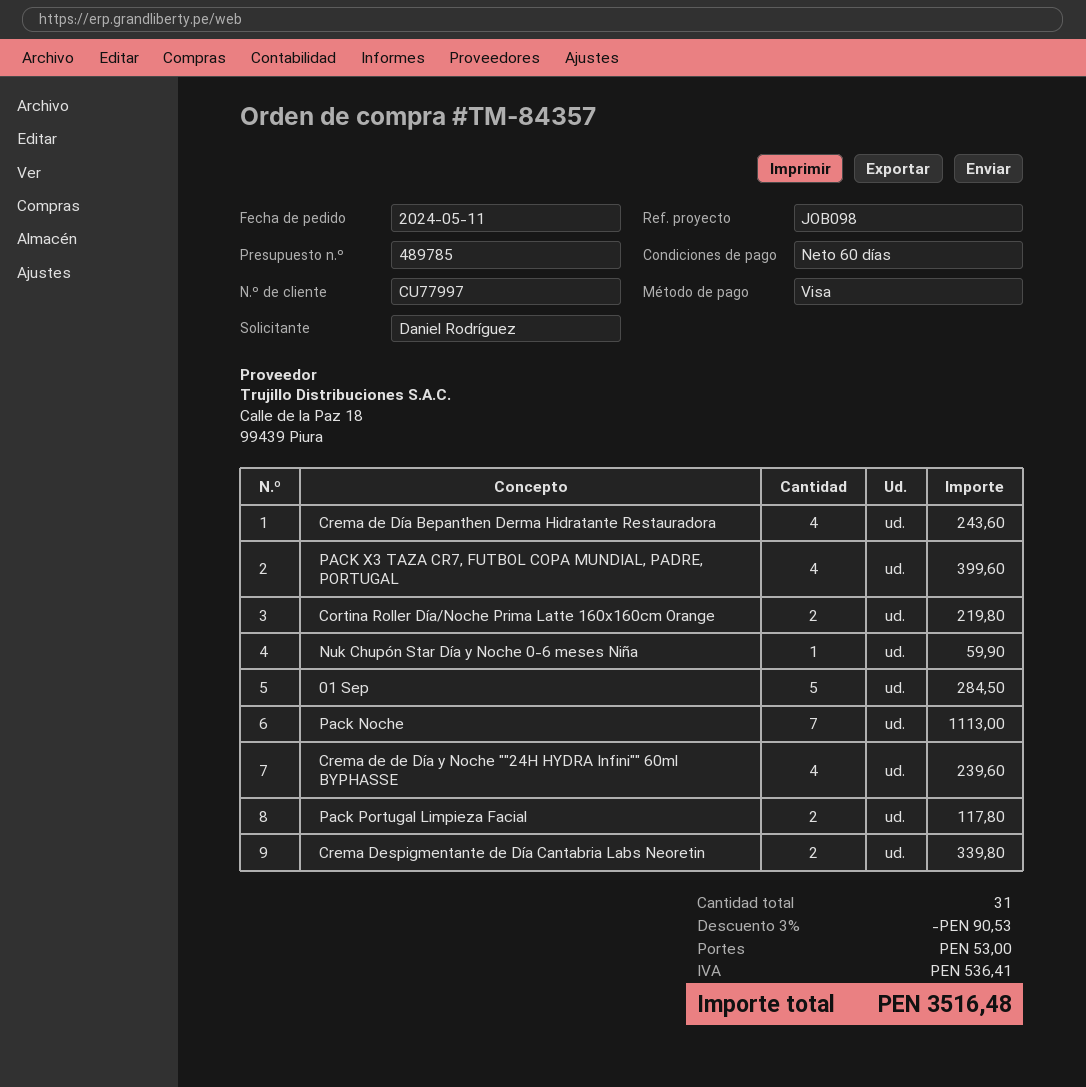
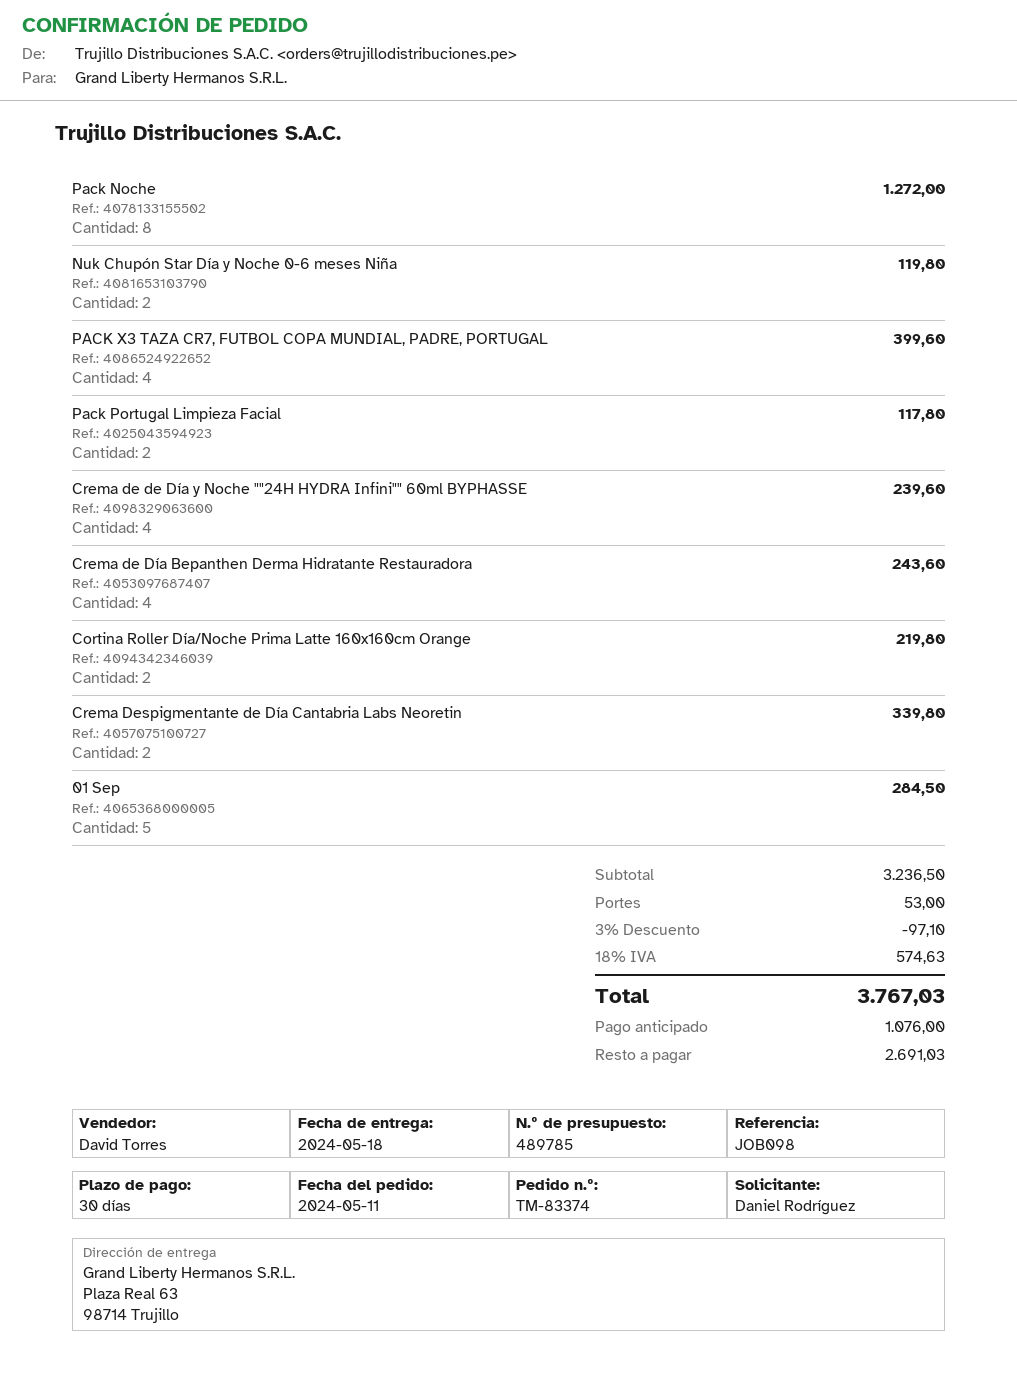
order number: TM-84357 -> TM-83374
payment terms: 60 days -> 30 days
Nuk Chupón Star Día y Noche 0-6 meses Niña: 1 for 59.90 -> 2 for 119.80
Pack Noche: 7 for 1113.00 -> 8 for 1272.00
discount: 3% = 90.53 -> 3% = 97.10
tax: 536.41 -> 574.63
total: 3516.48 -> 3767.03

